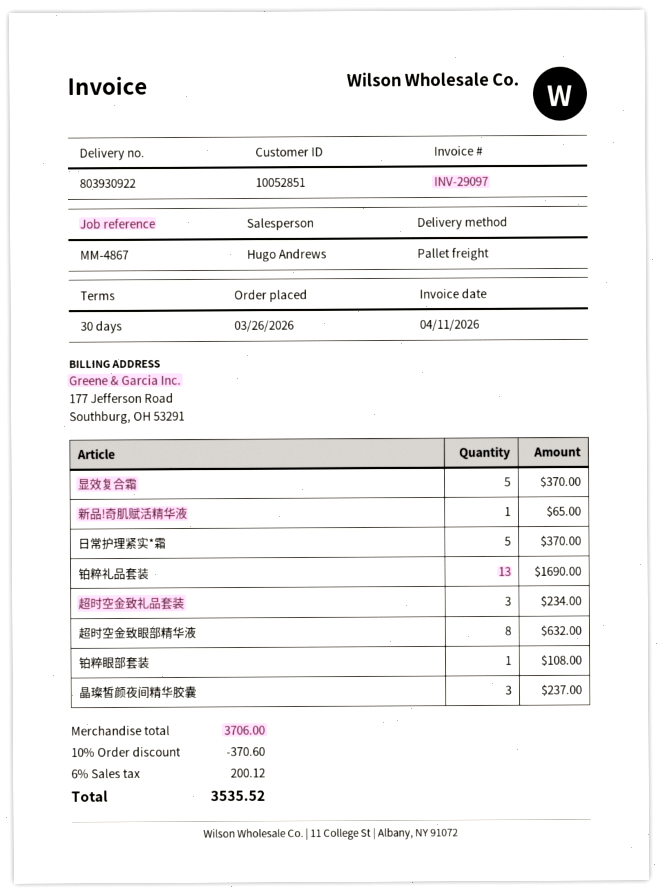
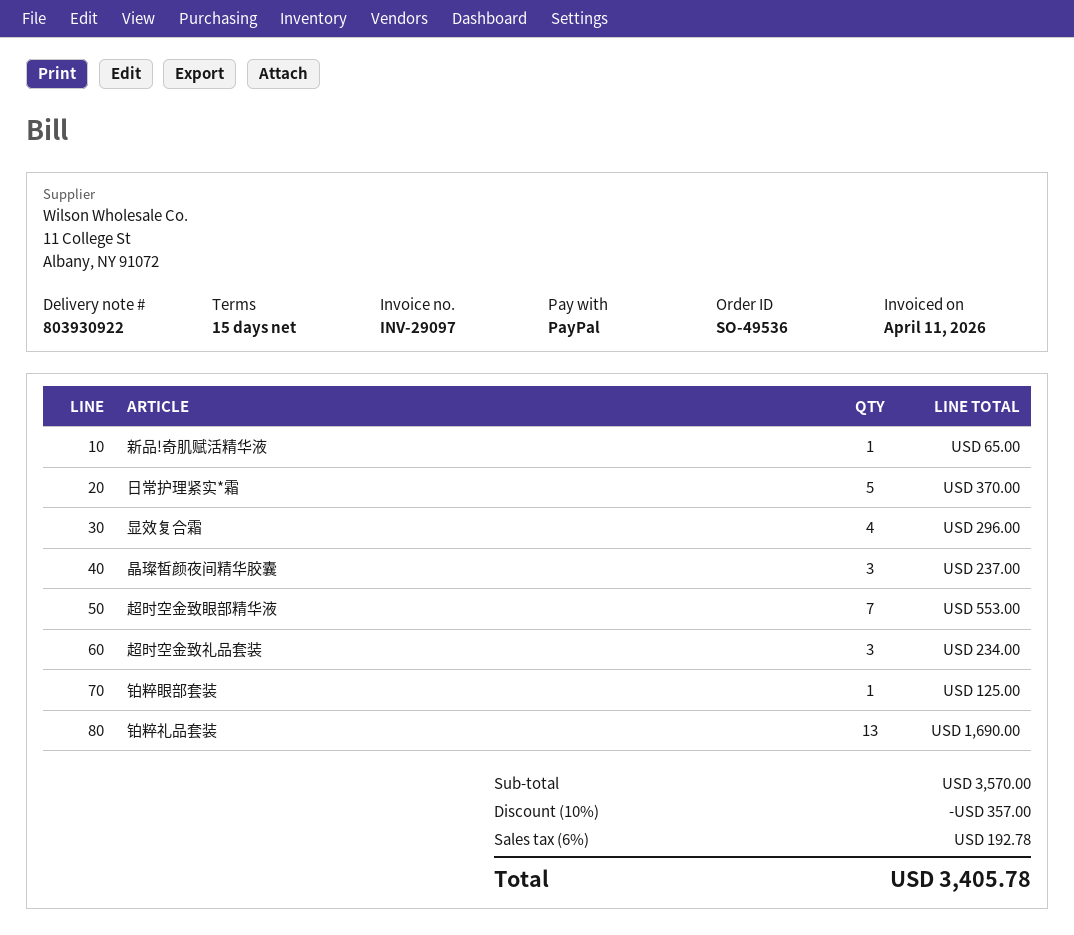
payment terms: 30 days -> 15 days
显效复合霜: 5 for 370.00 -> 4 for 296.00
超时空金致眼部精华液: 8 for 632.00 -> 7 for 553.00
铂粹眼部套装: 1 for 108.00 -> 1 for 125.00
subtotal: 3706.00 -> 3570.00
discount: 10% = 370.60 -> 10% = 357.00
tax: 6% = 200.12 -> 6% = 192.78
total: 3535.52 -> 3405.78

